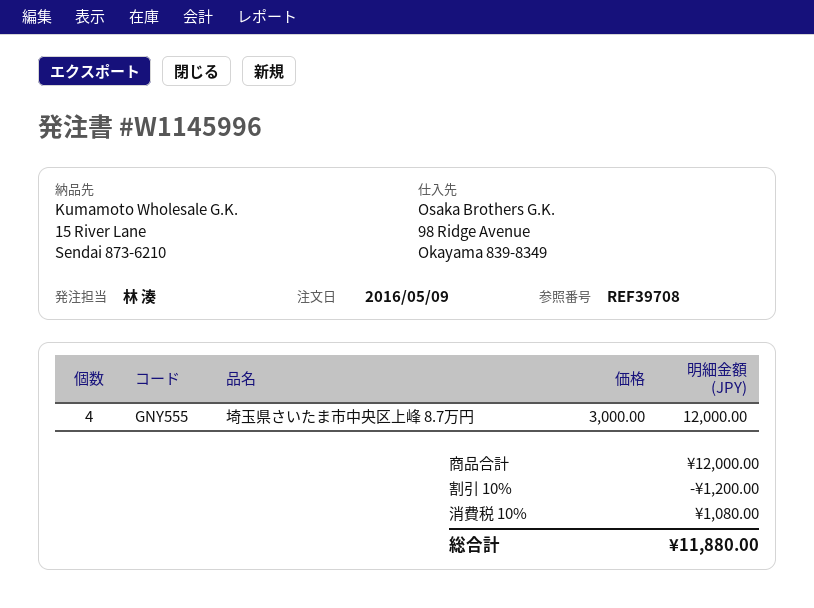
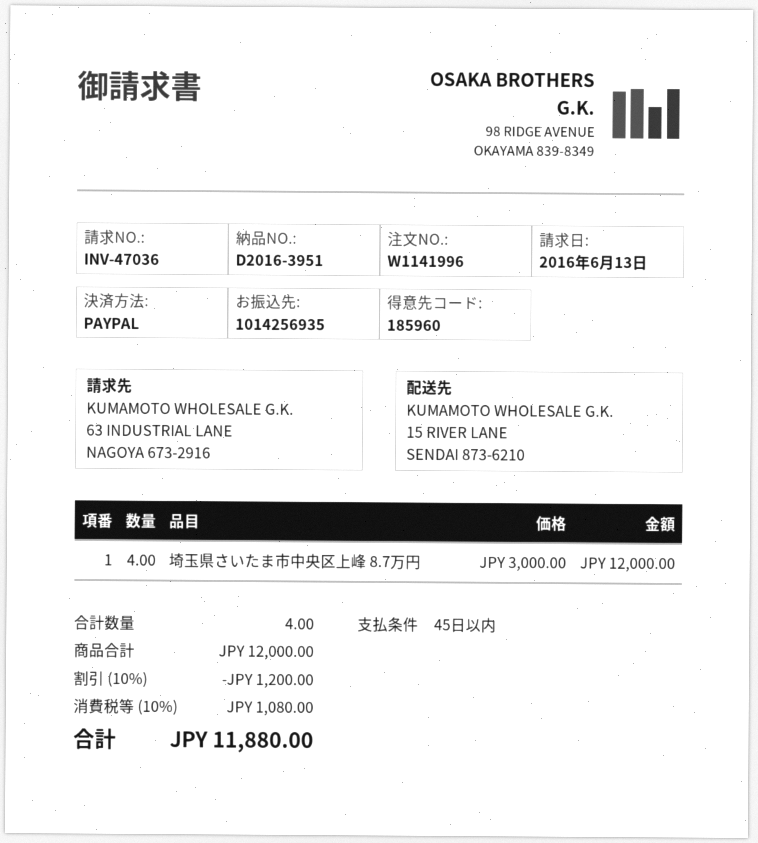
order number: W1145996 -> W1141996

